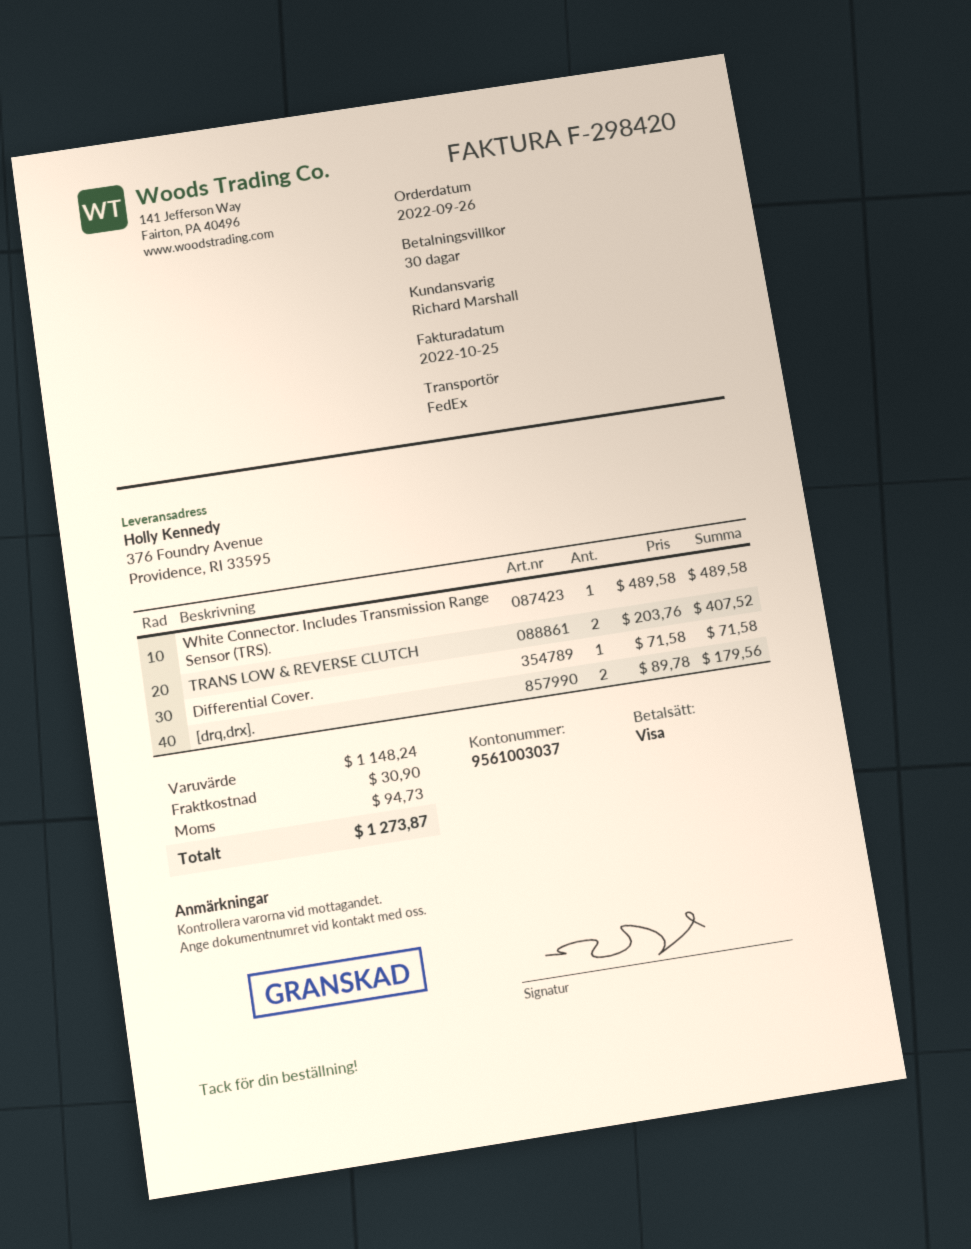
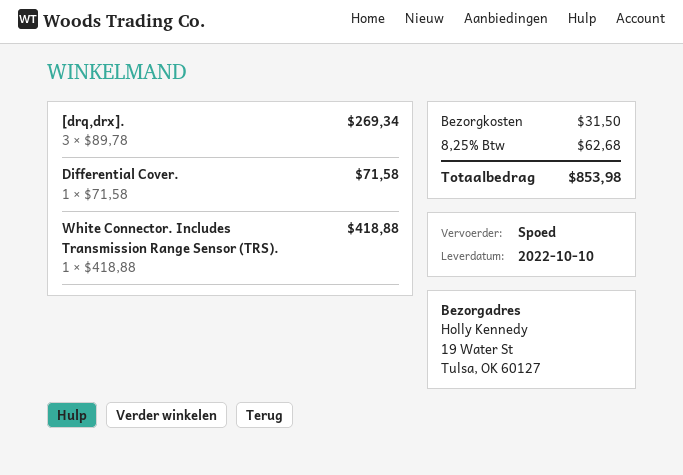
shipping method: FedEx -> express
ship to: 376 Foundry Avenue, Providence, RI 33595 -> 19 Water St, Tulsa, OK 60127
White Connector. Includes Transmission Range Sensor (TRS).: 1 x 489.58 = 489.58 -> 1 x 418.88 = 418.88
TRANS LOW & REVERSE CLUTCH: 2 x 203.76 = 407.52 -> none
[drq,drx].: 2 x 89.78 = 179.56 -> 3 x 89.78 = 269.34
shipping: 30.90 -> 31.50
tax: 94.73 -> 62.68
total: 1273.87 -> 853.98

